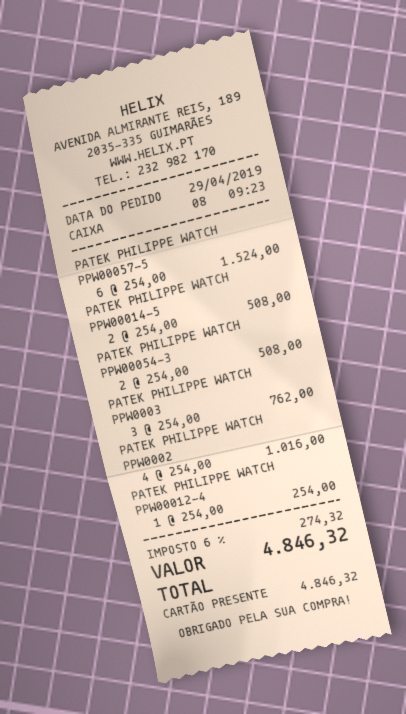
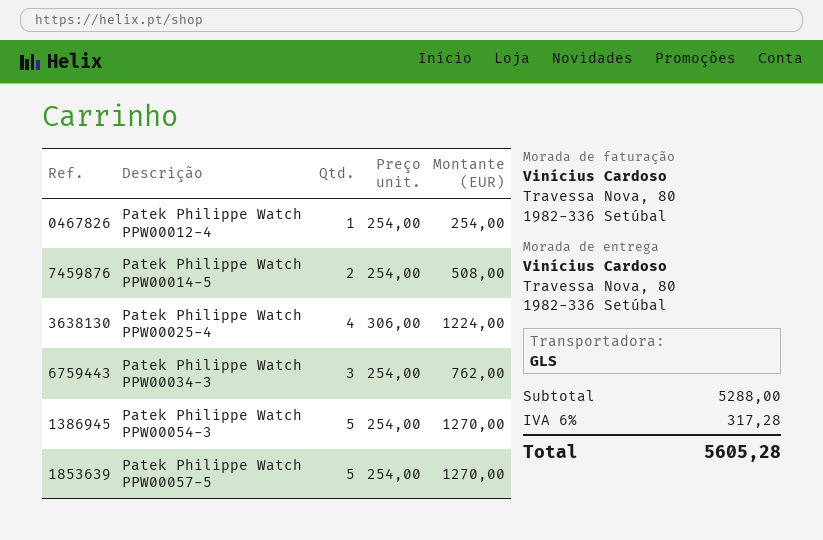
PATEK PHILIPPE WATCH PPW00057-5: 6 x 254.00 = 1524.00 -> 5 x 254.00 = 1270.00
PATEK PHILIPPE WATCH PPW00054-3: 2 x 254.00 = 508.00 -> 5 x 254.00 = 1270.00
PATEK PHILIPPE WATCH PPW0002: 4 x 254.00 = 1016.00 -> 4 x 306.00 = 1224.00
tax: 6% = 274.32 -> 6% = 317.28
total: 4846.32 -> 5605.28

